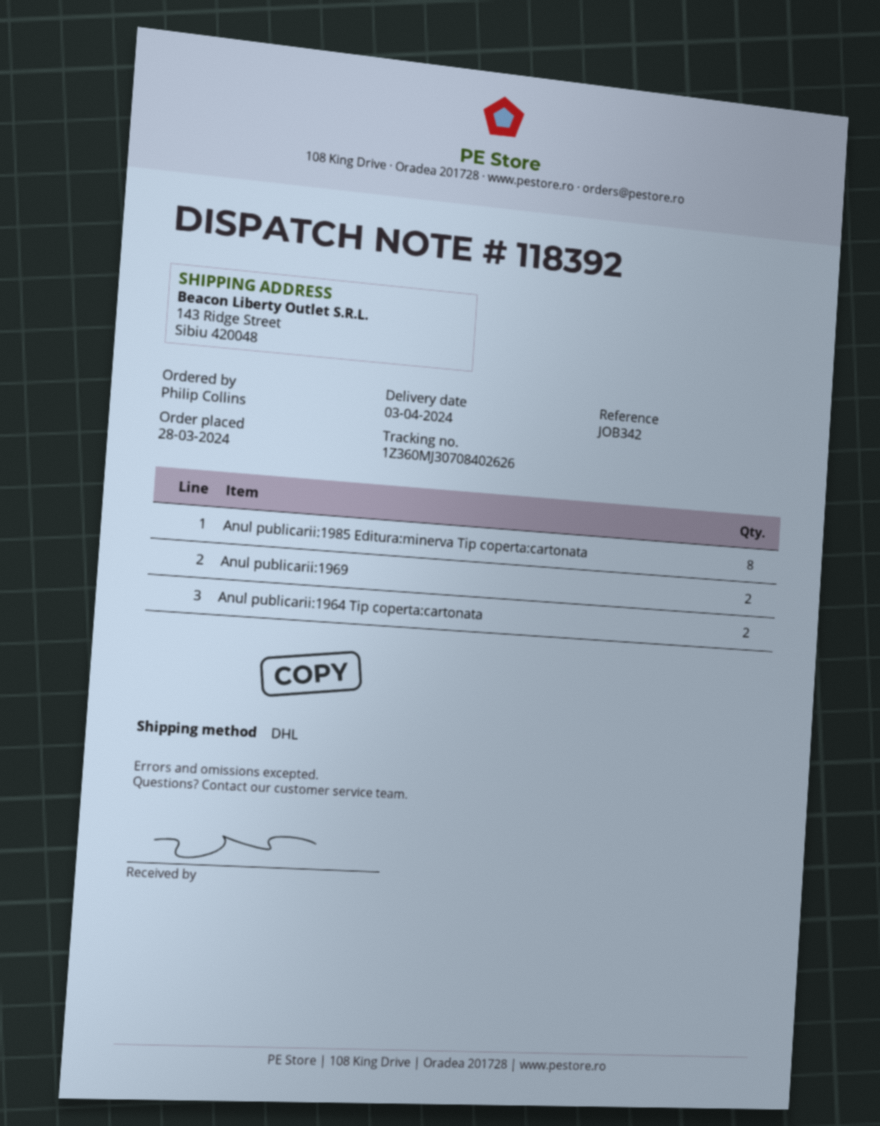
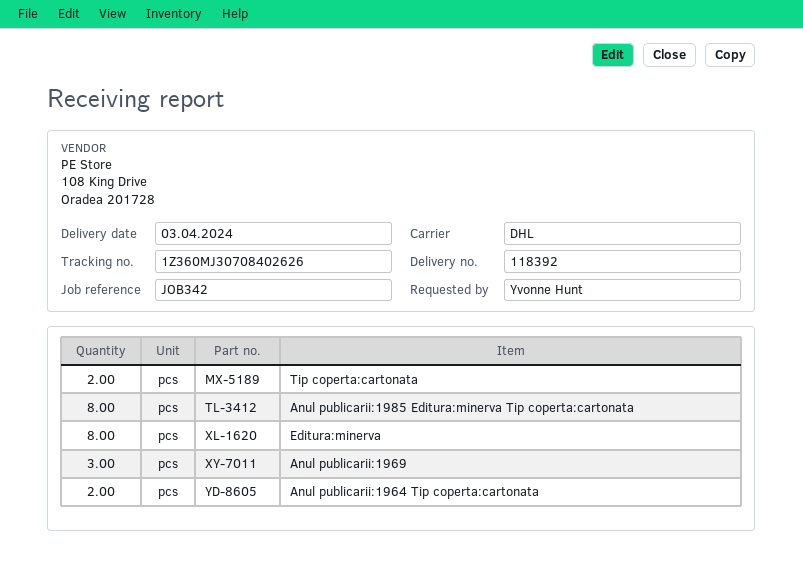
ordered by: Philip Collins -> Yvonne Hunt
Anul publicarii:1969: 2 -> 3
Tip coperta:cartonata: none -> 2
Editura:minerva: none -> 8

